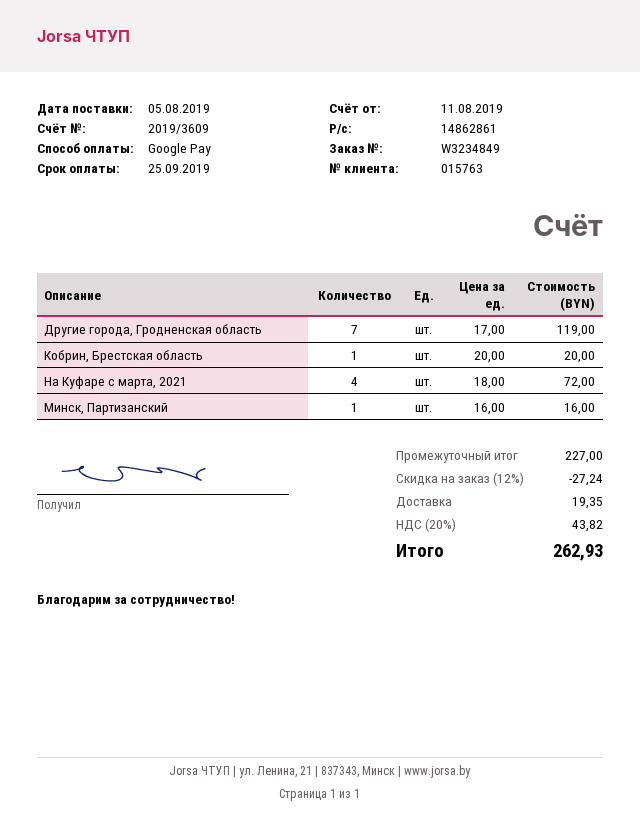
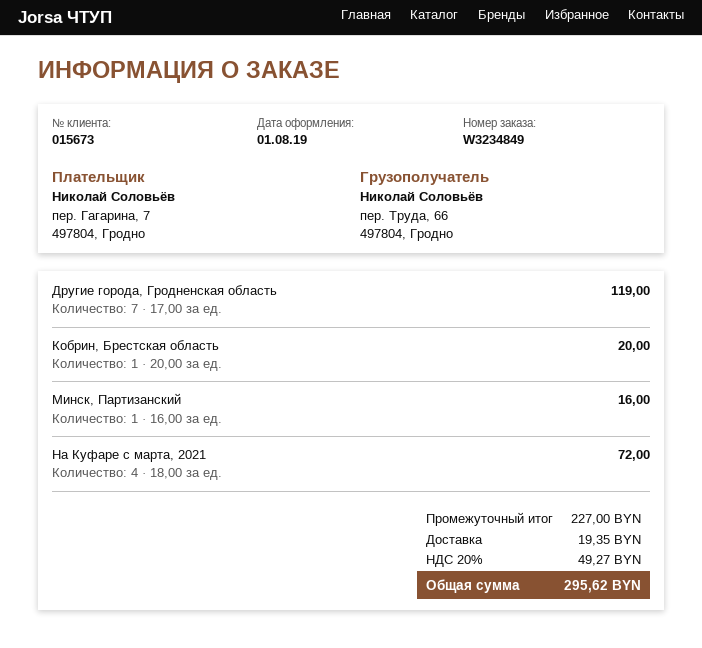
customer number: 015763 -> 015673
discount: 12% = 27.24 -> none
tax: 20% = 43.82 -> 20% = 49.27
total: 262.93 -> 295.62

